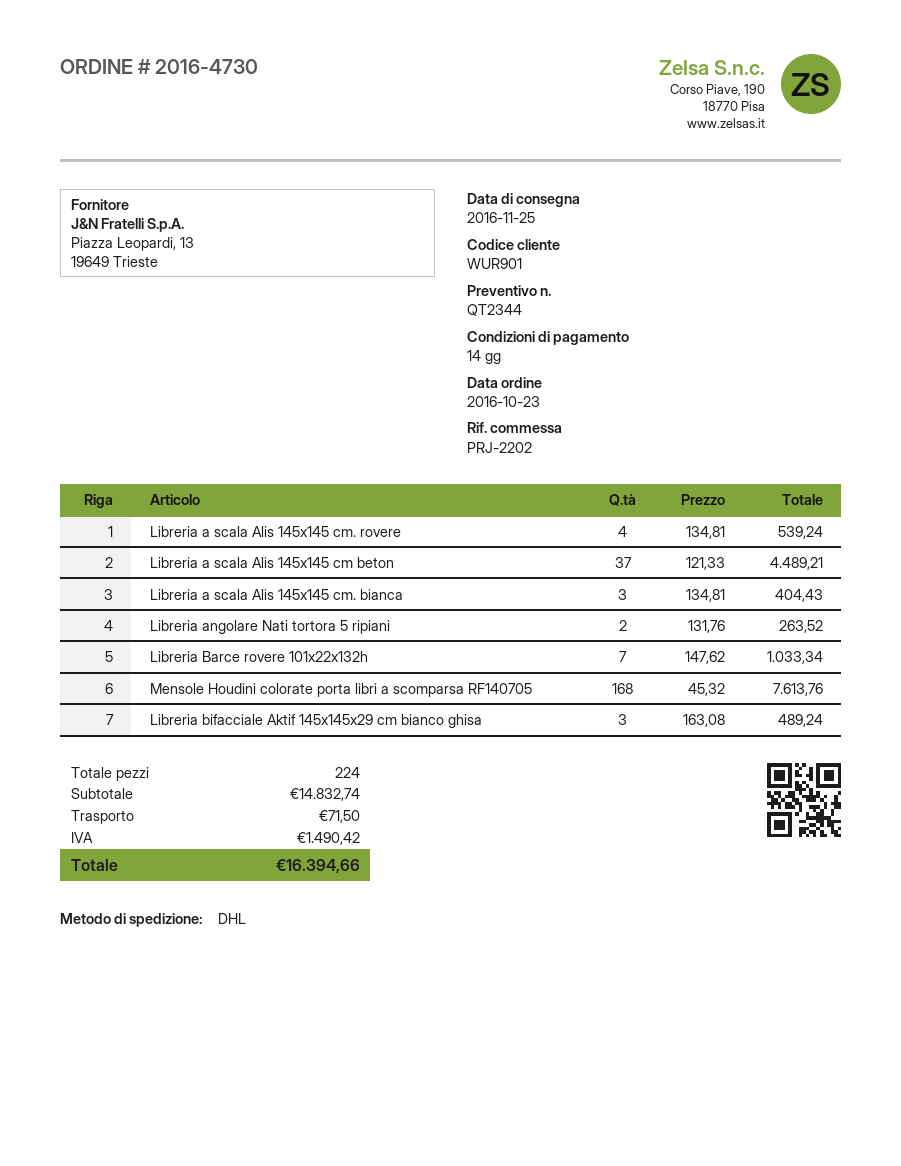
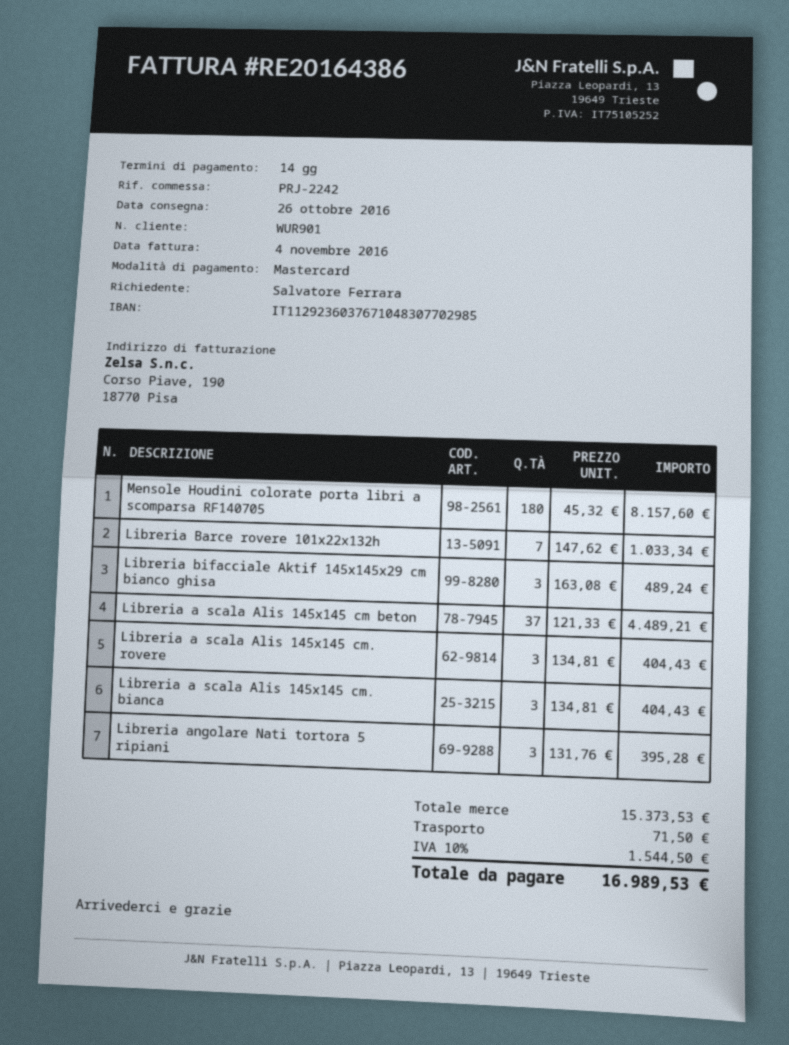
delivery date: 2016-11-25 -> 2016-10-26
reference: PRJ-2202 -> PRJ-2242
Libreria a scala Alis 145x145 cm. rovere: 4 x 134.81 = 539.24 -> 3 x 134.81 = 404.43
Libreria angolare Nati tortora 5 ripiani: 2 x 131.76 = 263.52 -> 3 x 131.76 = 395.28
Mensole Houdini colorate porta libri a scomparsa RF140705: 168 x 45.32 = 7613.76 -> 180 x 45.32 = 8157.60
subtotal: 14832.74 -> 15373.53
tax: 1490.42 -> 1544.50
total: 16394.66 -> 16989.53

